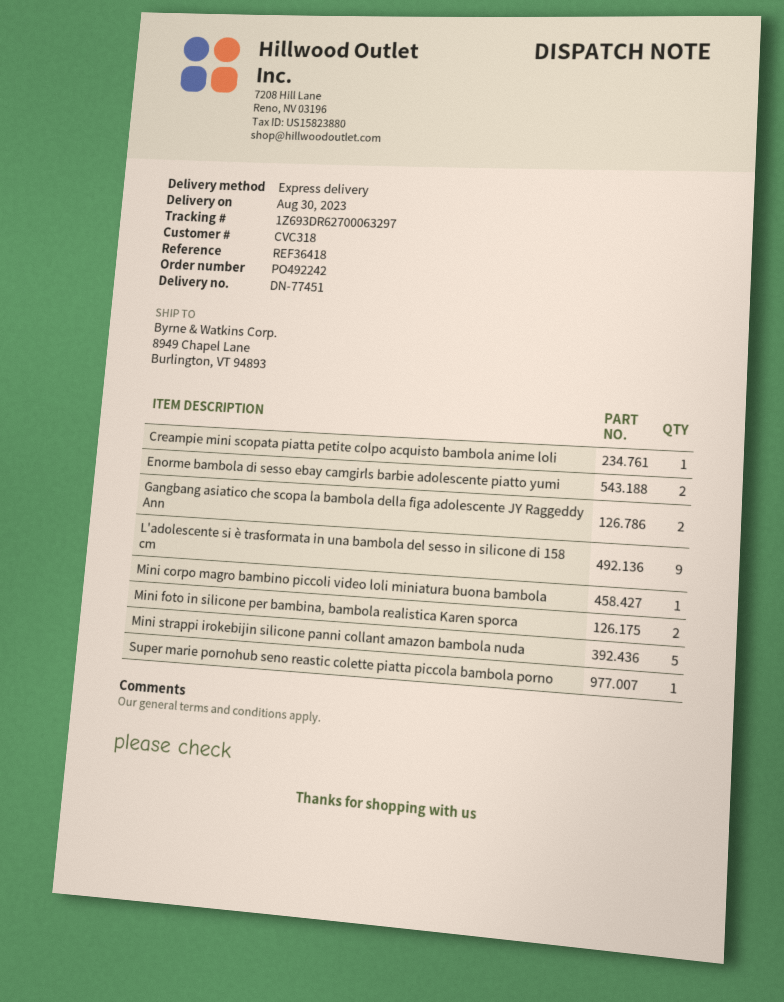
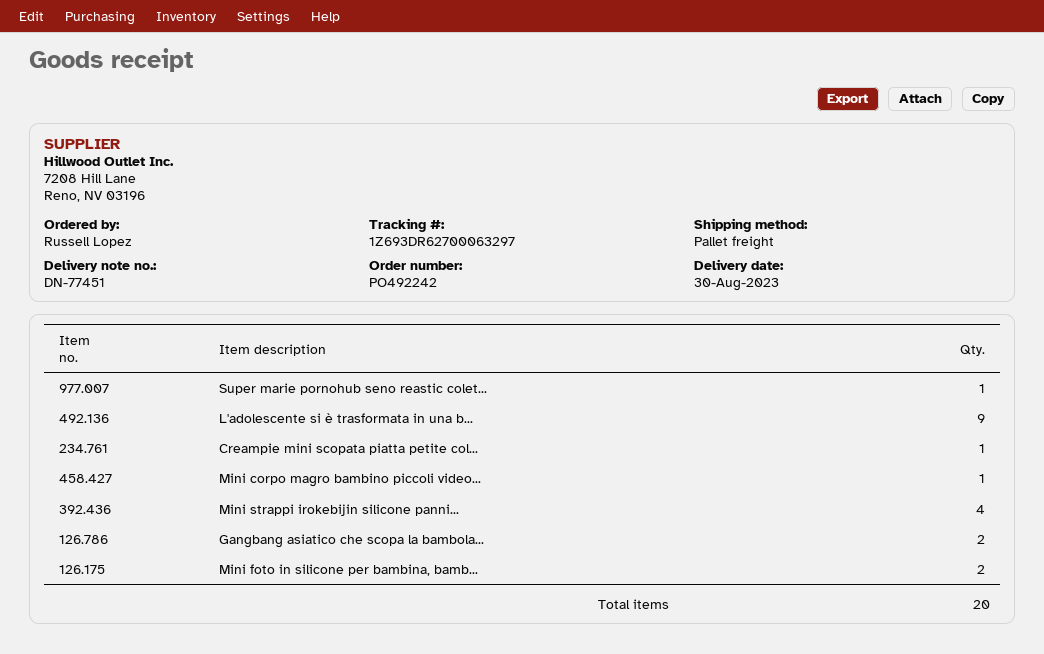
shipping method: express -> pallet freight
Enorme bambola di sesso ebay camgirls barbie adolescente piatto yumi: 2 -> none
Mini strappi irokebijin silicone panni collant amazon bambola nuda: 5 -> 4

